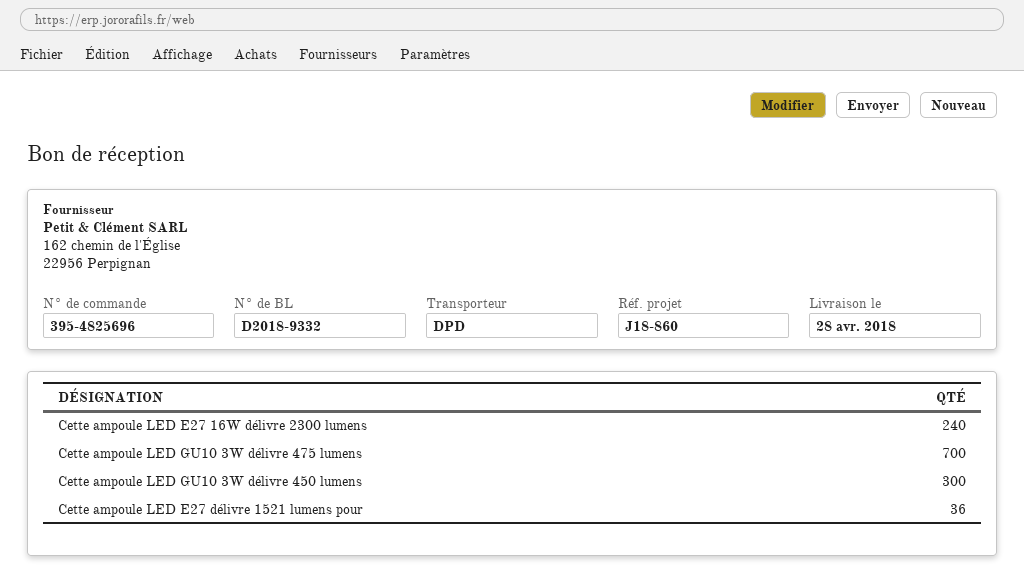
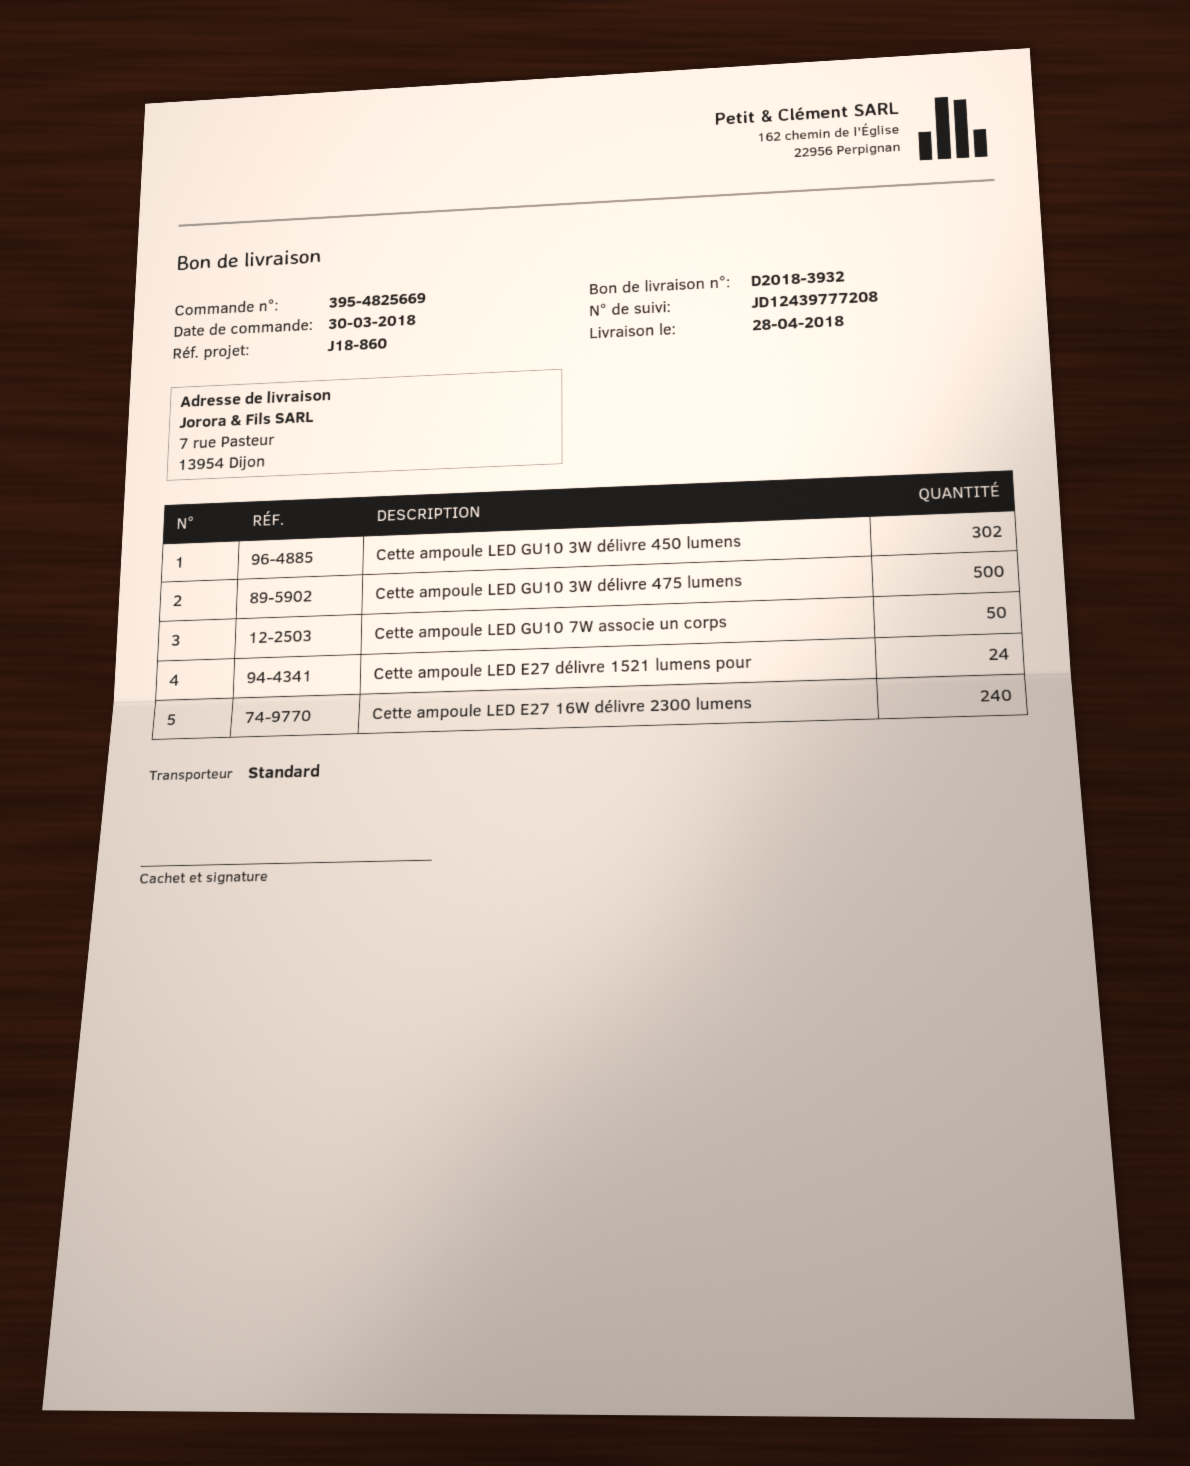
order number: 395-4825696 -> 395-4825669
delivery note number: D2018-9332 -> D2018-3932
shipping method: DPD -> standard
Cette ampoule LED GU10 3W délivre 475 lumens: 700 -> 500
Cette ampoule LED GU10 3W délivre 450 lumens: 300 -> 302
Cette ampoule LED E27 délivre 1521 lumens pour: 36 -> 24
Cette ampoule LED GU10 7W associe un corps: none -> 50

